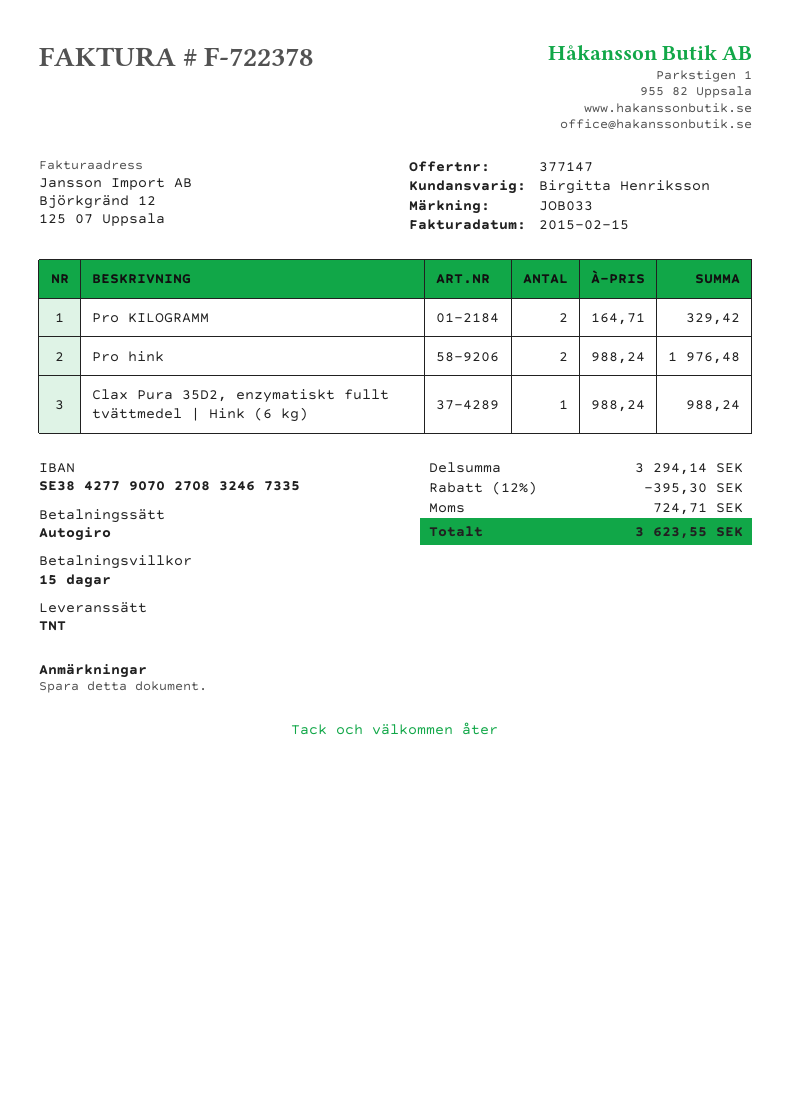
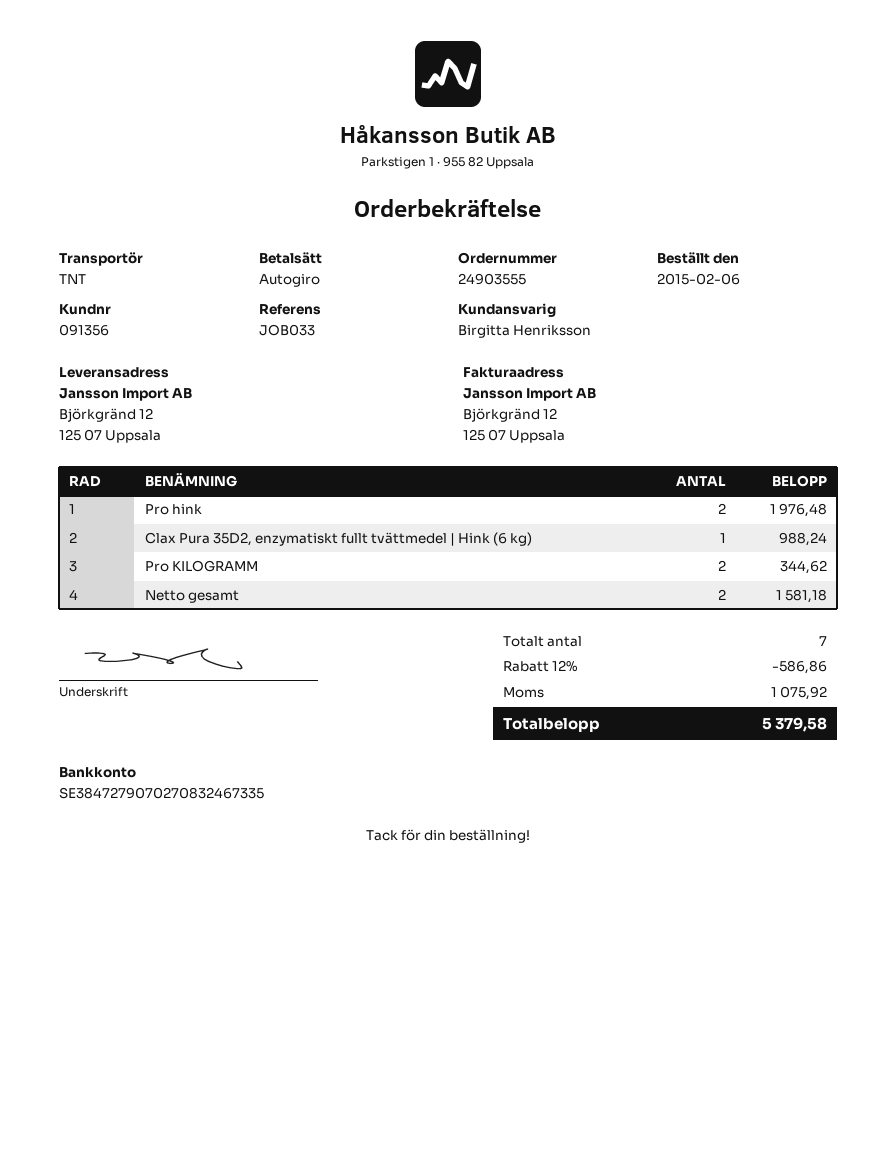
bank account: SE3842779070270832467335 -> SE3847279070270832467335
Pro KILOGRAMM: 2 for 329.42 -> 2 for 344.62
Netto gesamt: none -> 2 for 1581.18
discount: 12% = 395.30 -> 12% = 586.86
tax: 724.71 -> 1075.92
total: 3623.55 -> 5379.58

